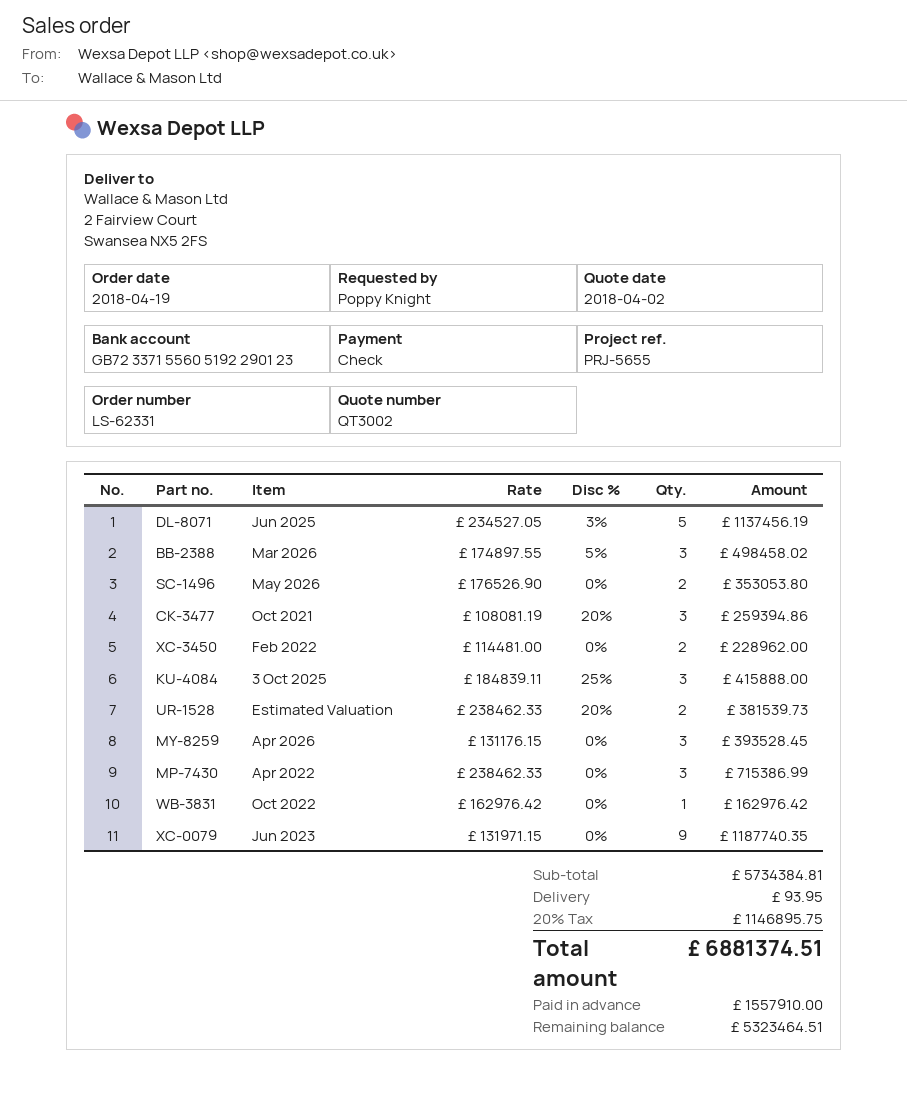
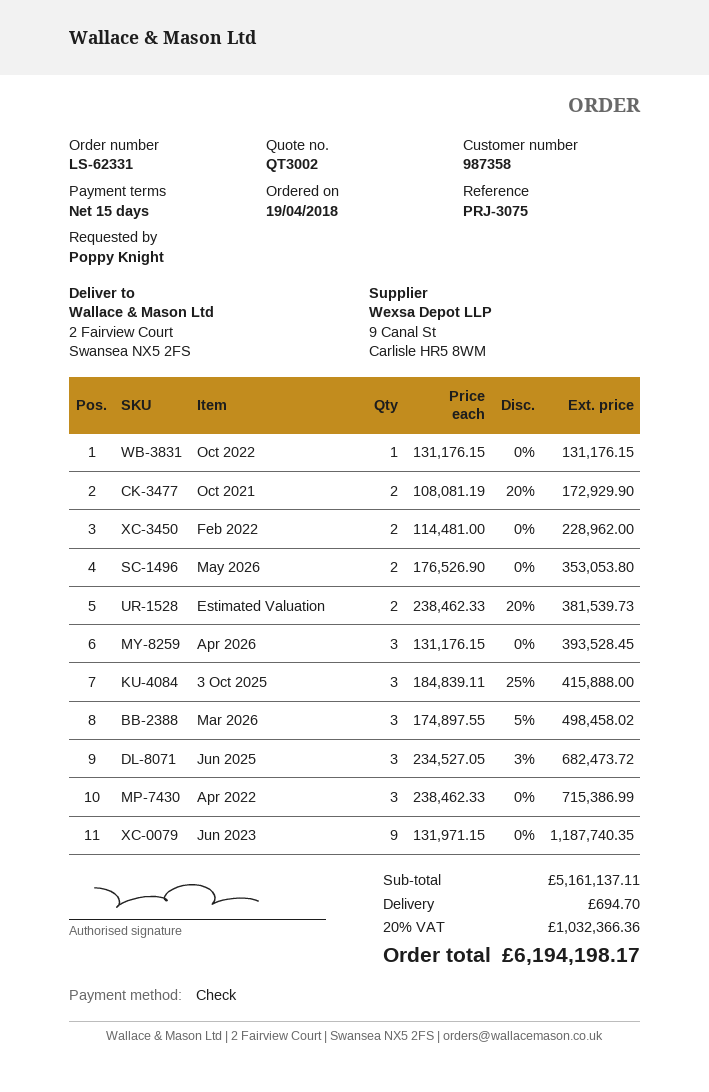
reference: PRJ-5655 -> PRJ-3075
Jun 2025: 5 x 234527.05 - 3% = 1137456.19 -> 3 x 234527.05 - 3% = 682473.72
Oct 2021: 3 x 108081.19 - 20% = 259394.86 -> 2 x 108081.19 - 20% = 172929.90
Oct 2022: 1 x 162976.42 = 162976.42 -> 1 x 131176.15 = 131176.15
subtotal: 5734384.81 -> 5161137.11
shipping: 93.95 -> 694.70
tax: 20% = 1146895.75 -> 20% = 1032366.36
total: 6881374.51 -> 6194198.17

